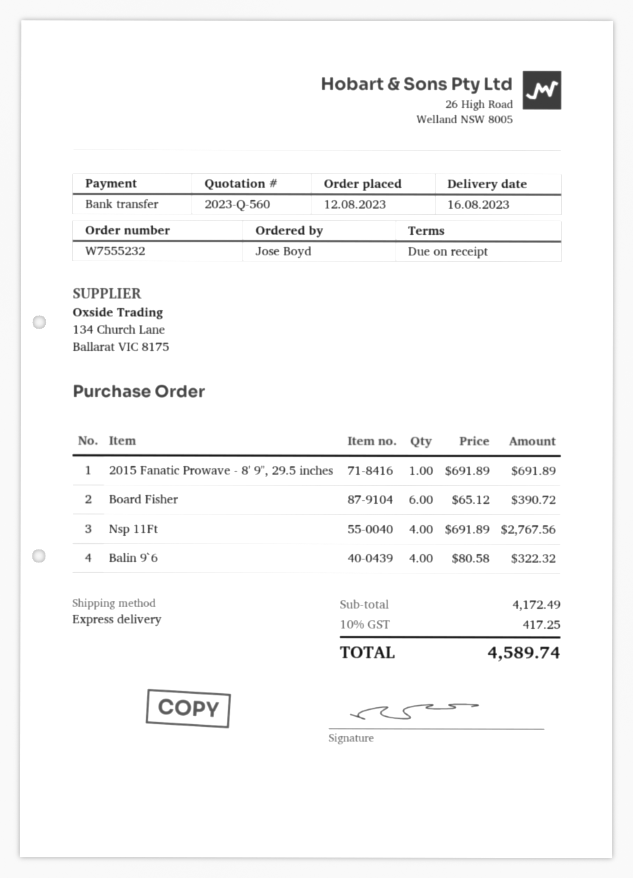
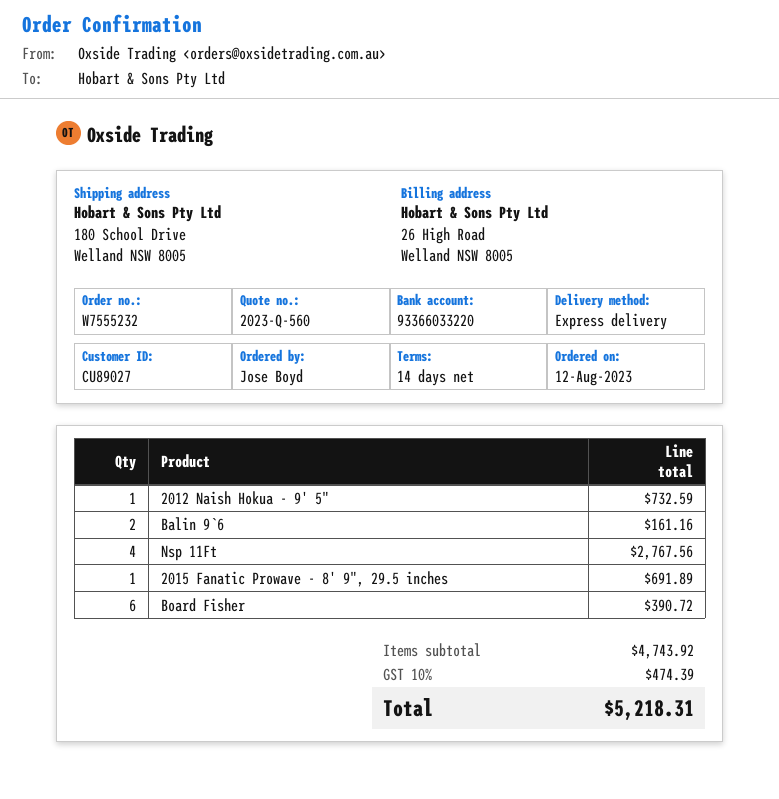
payment terms: on receipt -> 14 days
Balin 9`6: 4 for 322.32 -> 2 for 161.16
2012 Naish Hokua - 9' 5": none -> 1 for 732.59
subtotal: 4172.49 -> 4743.92
tax: 10% = 417.25 -> 10% = 474.39
total: 4589.74 -> 5218.31

